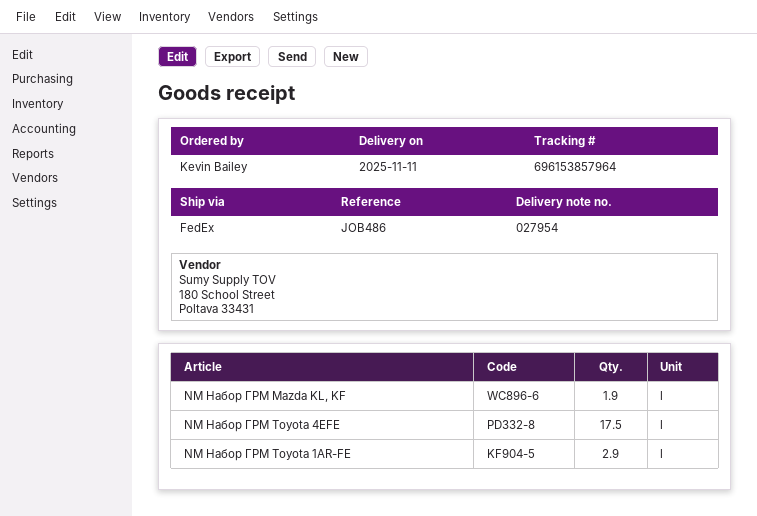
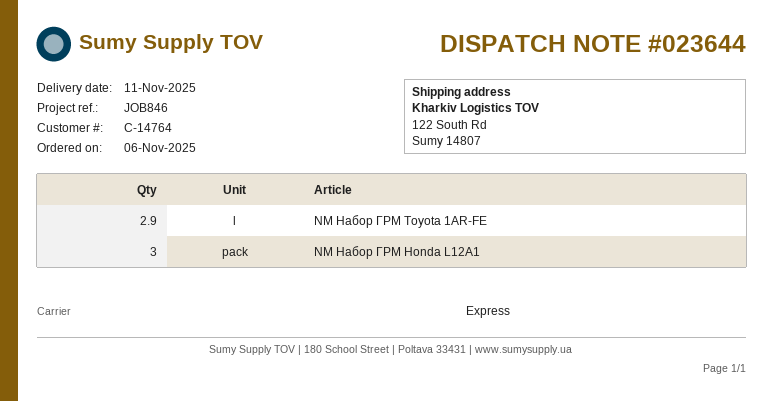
delivery note number: 027954 -> 023644
reference: JOB486 -> JOB846
shipping method: FedEx -> express
NM Набор ГРМ Mazda KL, KF: 1.9 -> none
NM Набор ГРМ Toyota 4EFE: 17.5 -> none
NM Набор ГРМ Honda L12A1: none -> 3

